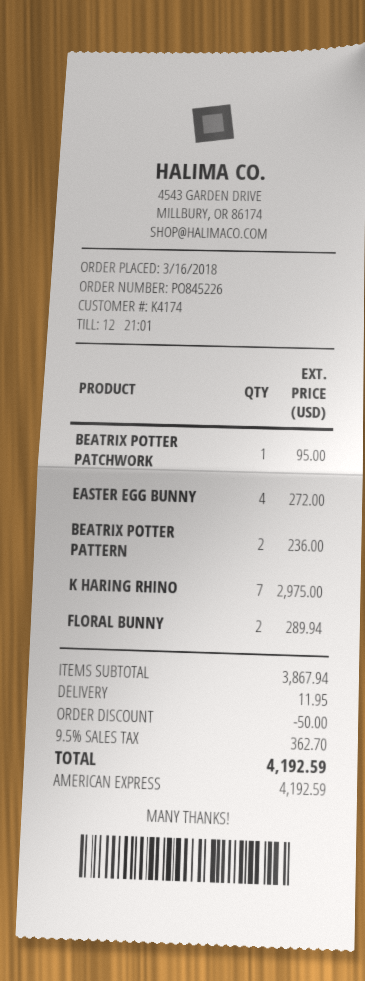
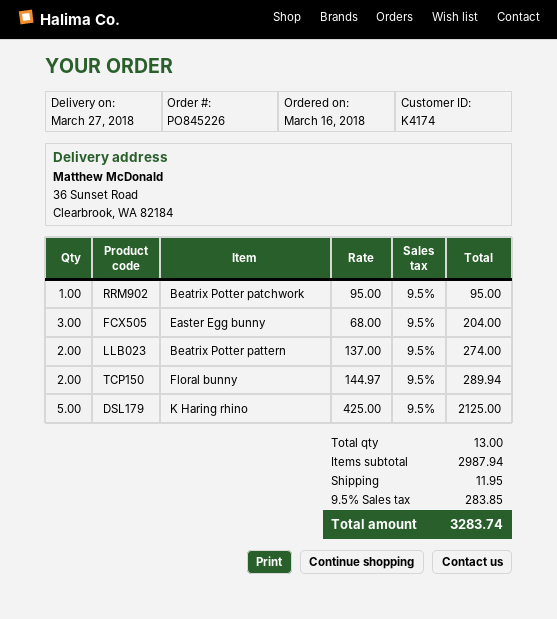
EASTER EGG BUNNY: 4 for 272.00 -> 3 for 204.00
BEATRIX POTTER PATTERN: 2 for 236.00 -> 2 for 274.00
K HARING RHINO: 7 for 2975.00 -> 5 for 2125.00
subtotal: 3867.94 -> 2987.94
discount: 50.00 -> none
tax: 9.5% = 362.70 -> 9.5% = 283.85
total: 4192.59 -> 3283.74

